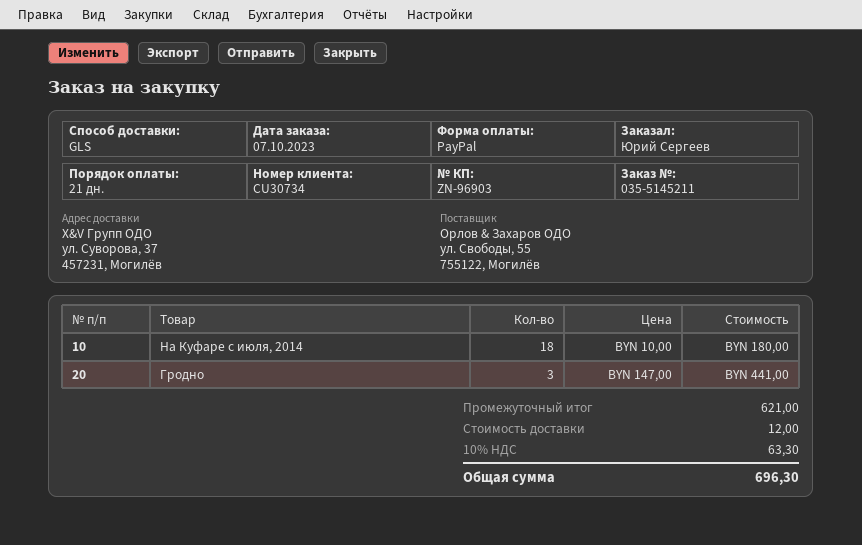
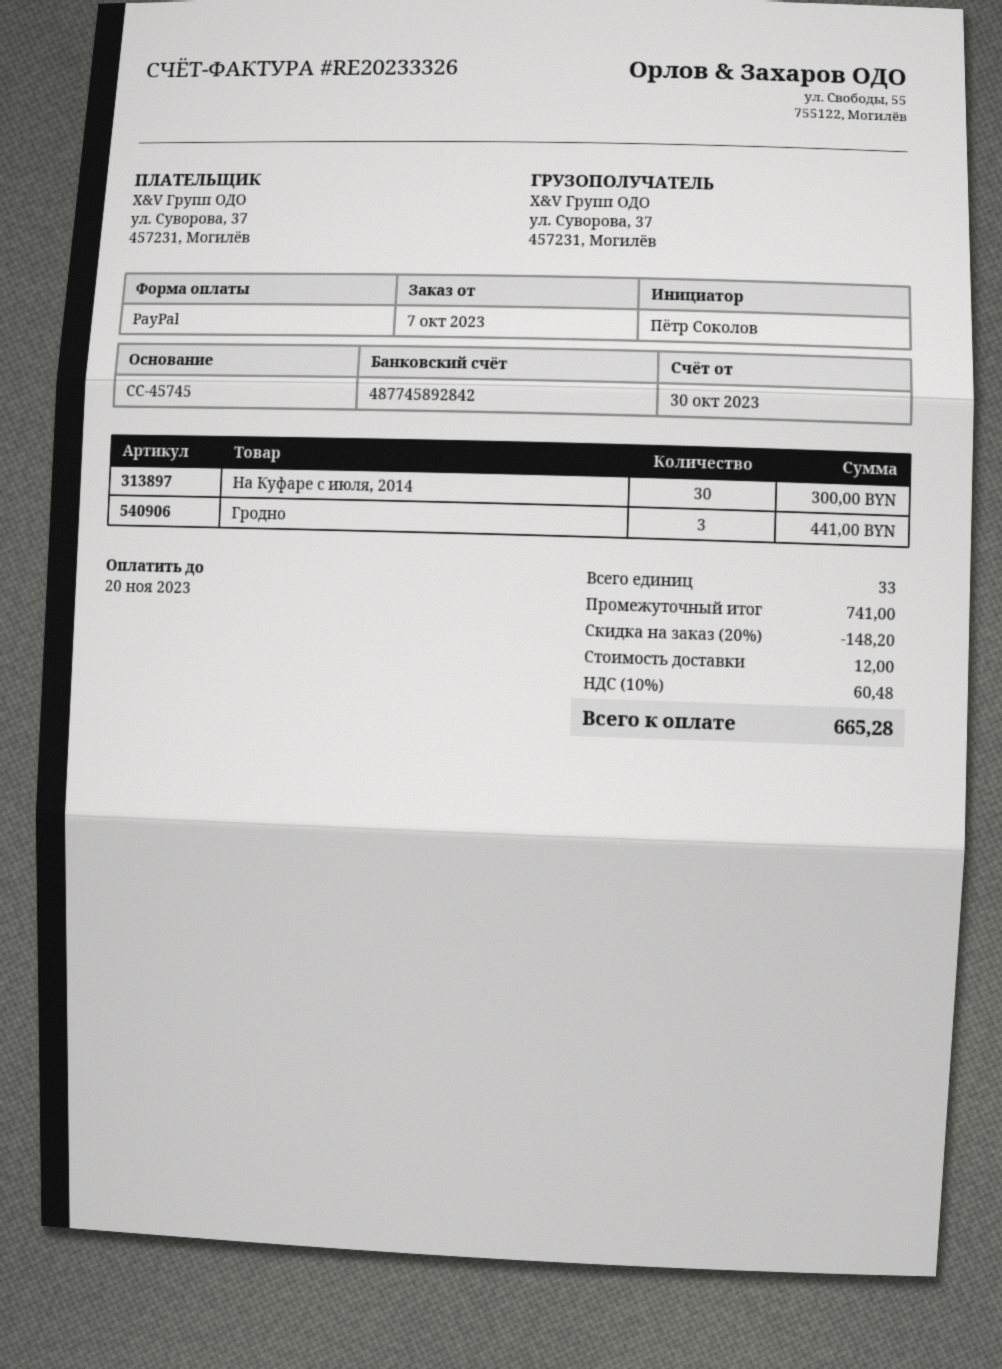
ordered by: Юрий Сергеев -> Пётр Соколов
На Куфаре с июля, 2014: 18 for 180.00 -> 30 for 300.00
subtotal: 621.00 -> 741.00
discount: none -> 20% = 148.20
tax: 10% = 63.30 -> 10% = 60.48
total: 696.30 -> 665.28

